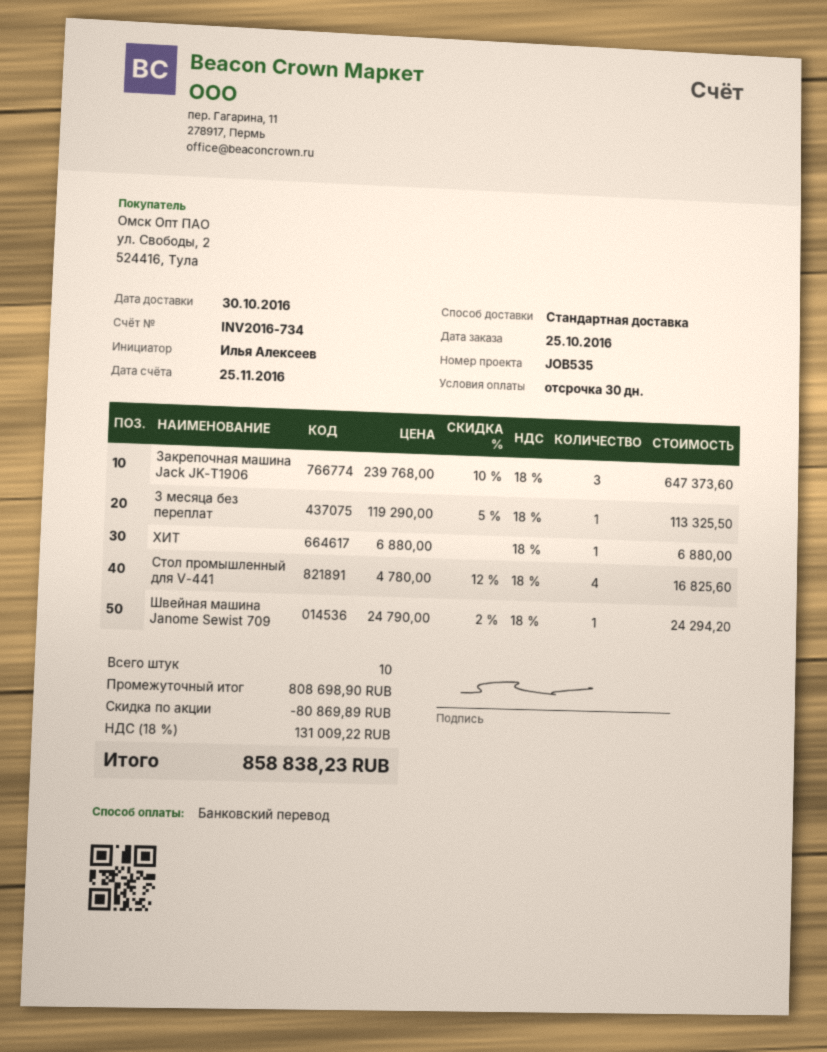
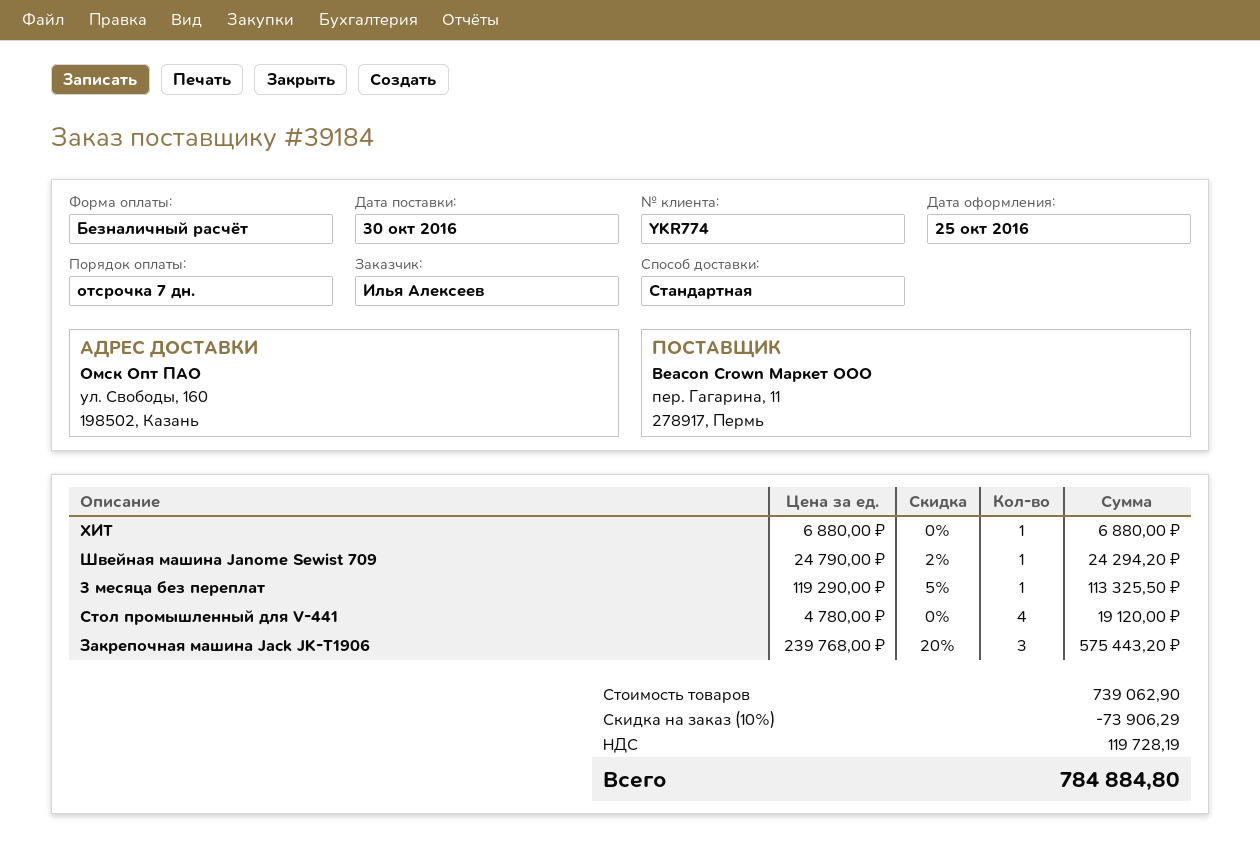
payment terms: 30 days -> 7 days
Закрепочная машина Jack JK-T1906: 3 x 239768.00 - 10% = 647373.60 -> 3 x 239768.00 - 20% = 575443.20
Стол промышленный для V-441: 4 x 4780.00 - 12% = 16825.60 -> 4 x 4780.00 = 19120.00
subtotal: 808698.90 -> 739062.90
discount: 80869.89 -> 73906.29
tax: 131009.22 -> 119728.19
total: 858838.23 -> 784884.80

